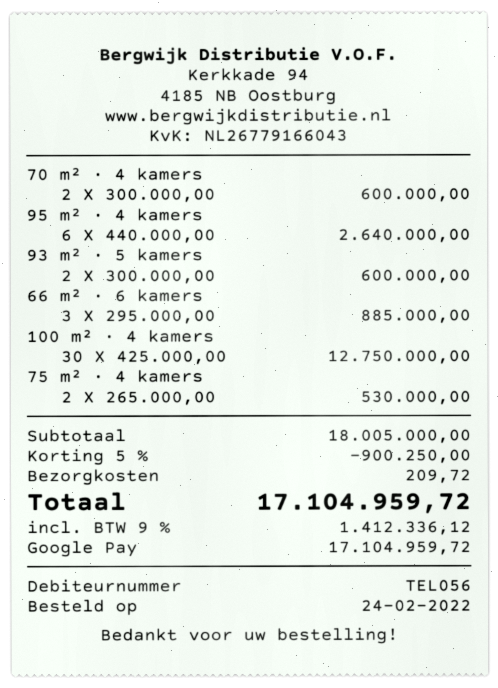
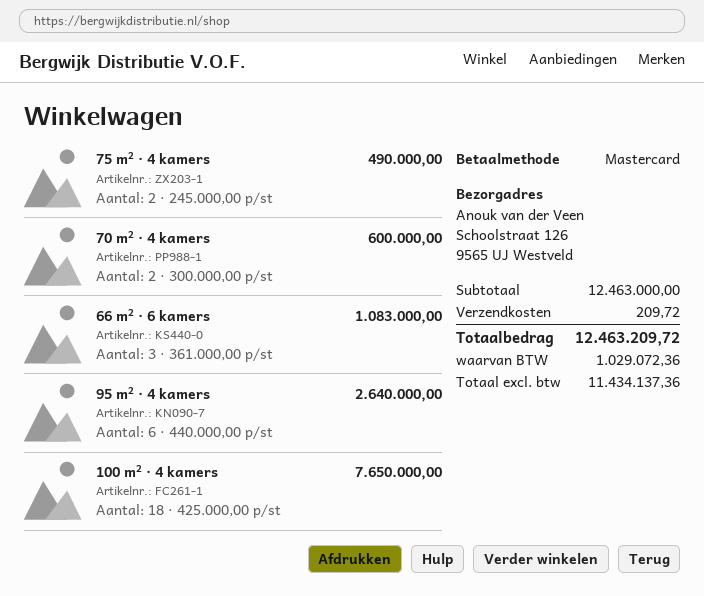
payment method: Google Pay -> Mastercard
93 m² · 5 kamers: 2 x 300000.00 = 600000.00 -> none
66 m² · 6 kamers: 3 x 295000.00 = 885000.00 -> 3 x 361000.00 = 1083000.00
100 m² · 4 kamers: 30 x 425000.00 = 12750000.00 -> 18 x 425000.00 = 7650000.00
75 m² · 4 kamers: 2 x 265000.00 = 530000.00 -> 2 x 245000.00 = 490000.00
subtotal: 18005000.00 -> 12463000.00
discount: 5% = 900250.00 -> none
tax: 1412336.12 -> 1029072.36
total: 17104959.72 -> 12463209.72

